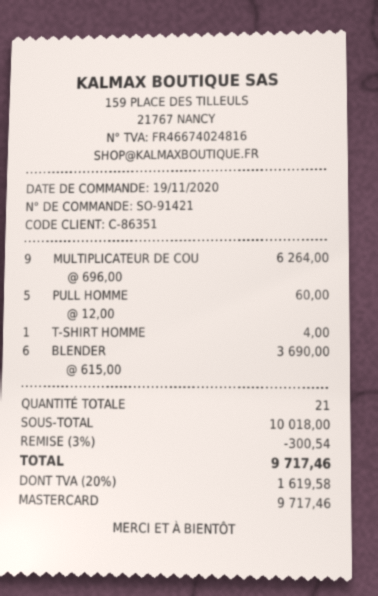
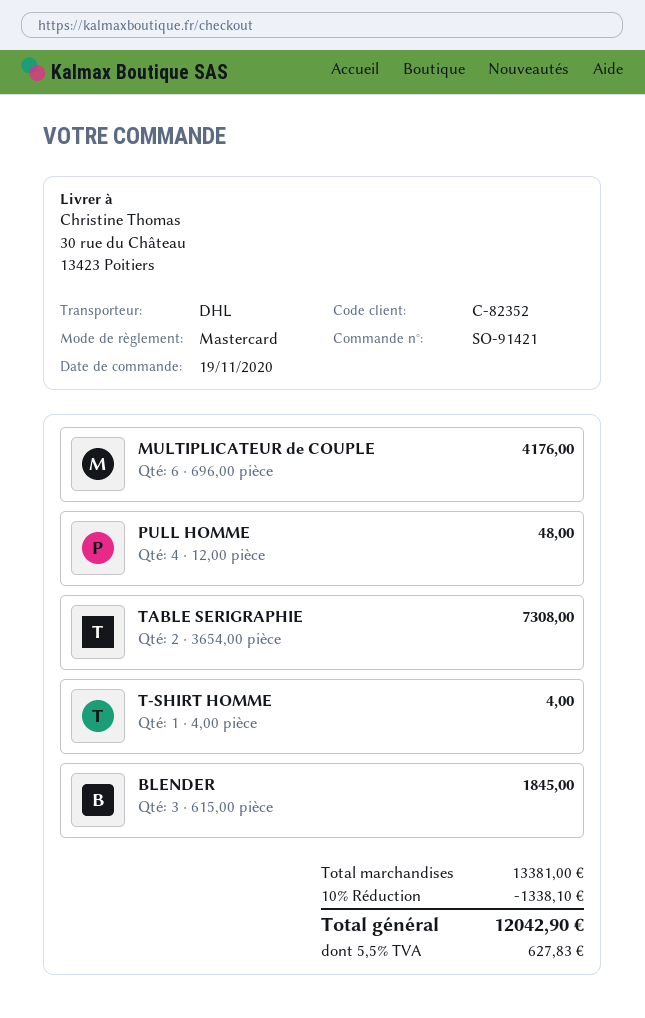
customer number: C-86351 -> C-82352
MULTIPLICATEUR DE COU: 9 x 696.00 = 6264.00 -> 6 x 696.00 = 4176.00
PULL HOMME: 5 x 12.00 = 60.00 -> 4 x 12.00 = 48.00
BLENDER: 6 x 615.00 = 3690.00 -> 3 x 615.00 = 1845.00
TABLE SERIGRAPHIE: none -> 2 x 3654.00 = 7308.00
subtotal: 10018.00 -> 13381.00
discount: 3% = 300.54 -> 10% = 1338.10
tax: 20% = 1619.58 -> 5.5% = 627.83
total: 9717.46 -> 12042.90

